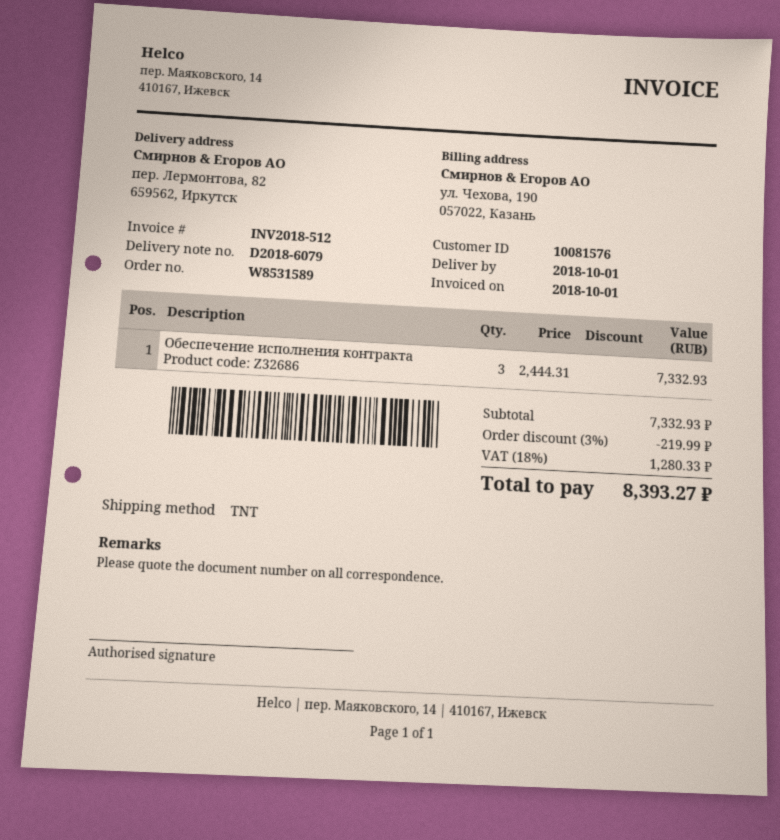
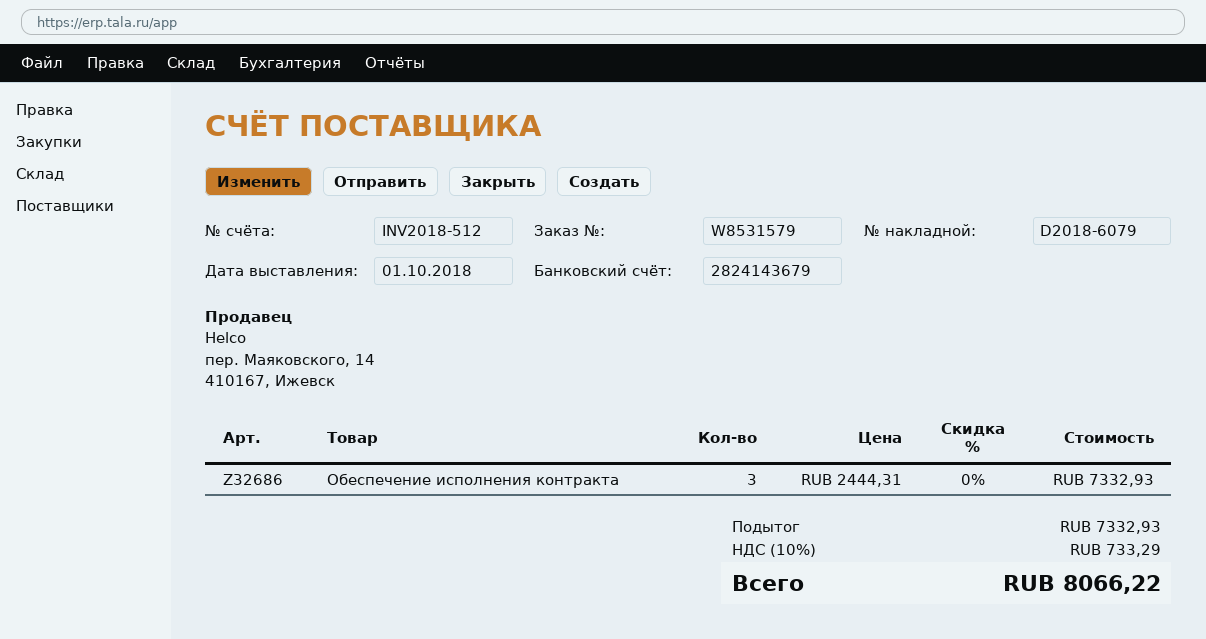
order number: W8531589 -> W8531579
discount: 3% = 219.99 -> none
tax: 18% = 1280.33 -> 10% = 733.29
total: 8393.27 -> 8066.22

